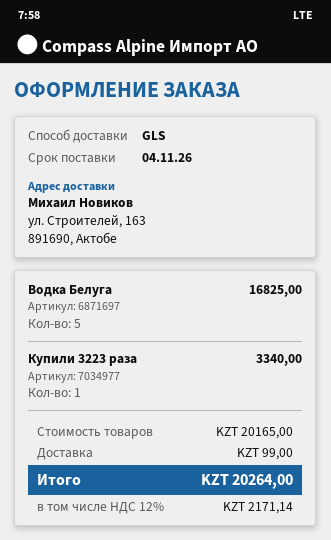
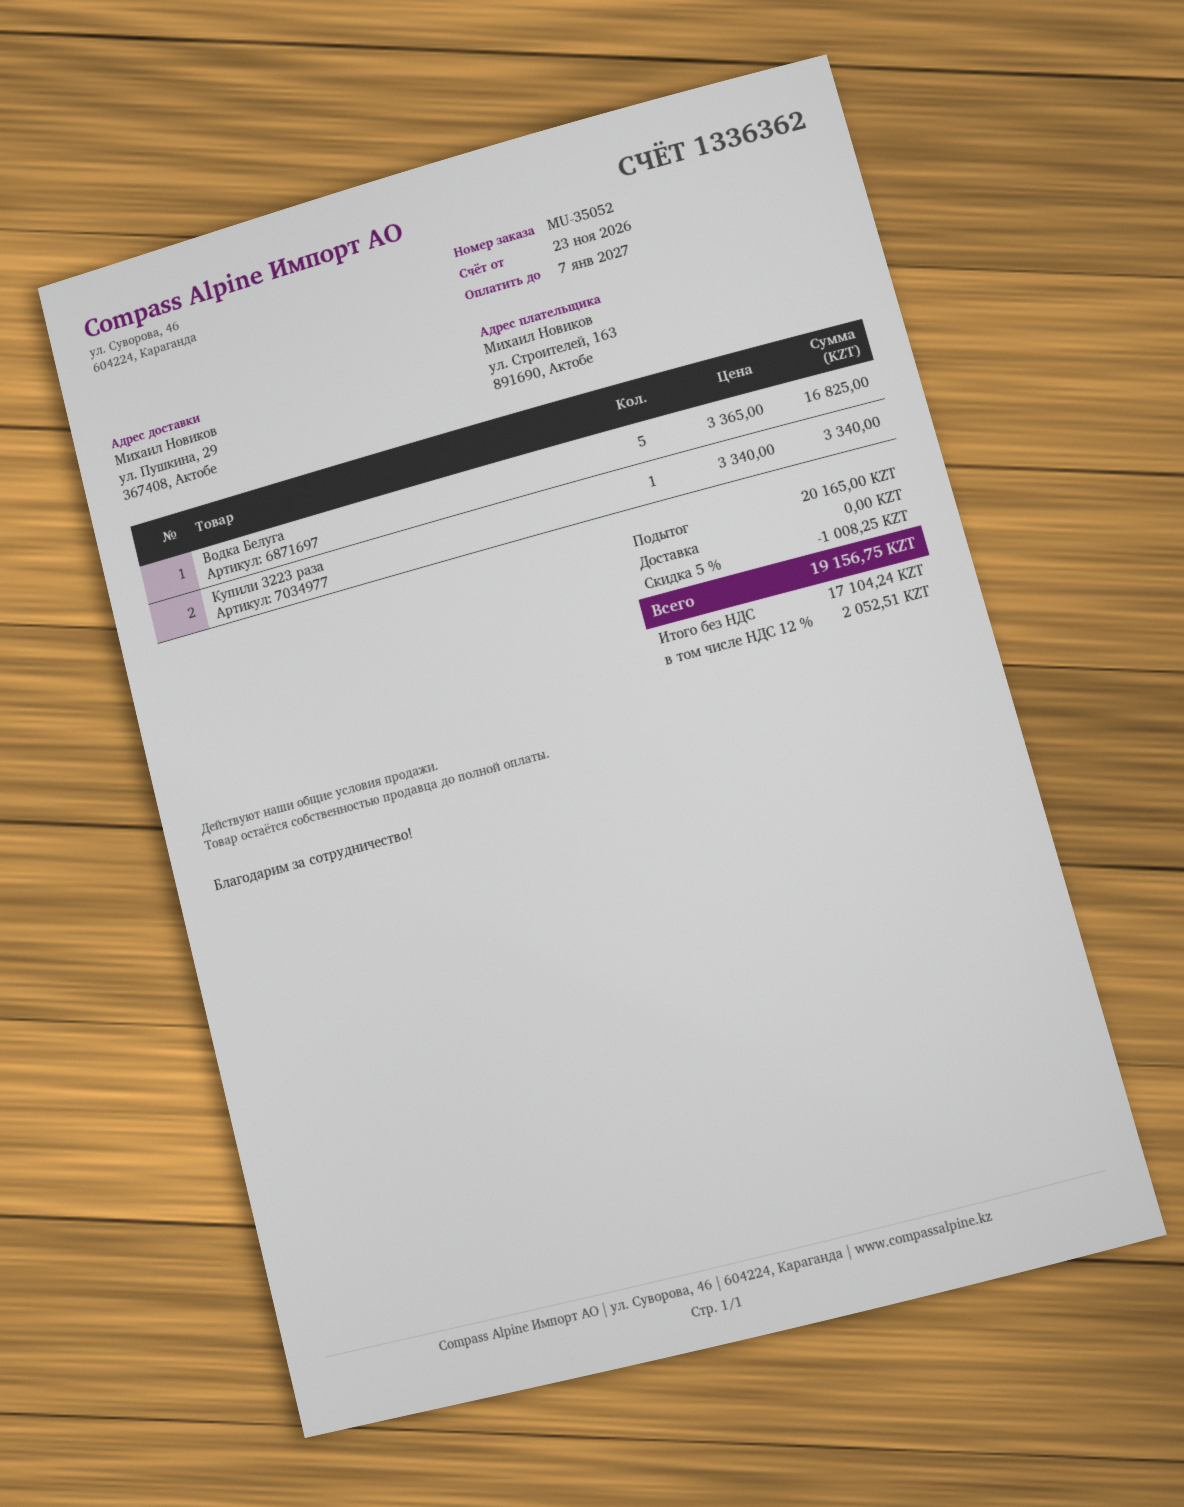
ship to: ул. Строителей, 163, 891690, Актобе -> ул. Пушкина, 29, 367408, Актобе
discount: none -> 5% = 1008.25
shipping: 99.00 -> 0.00
tax: 12% = 2171.14 -> 12% = 2052.51
total: 20264.00 -> 19156.75

